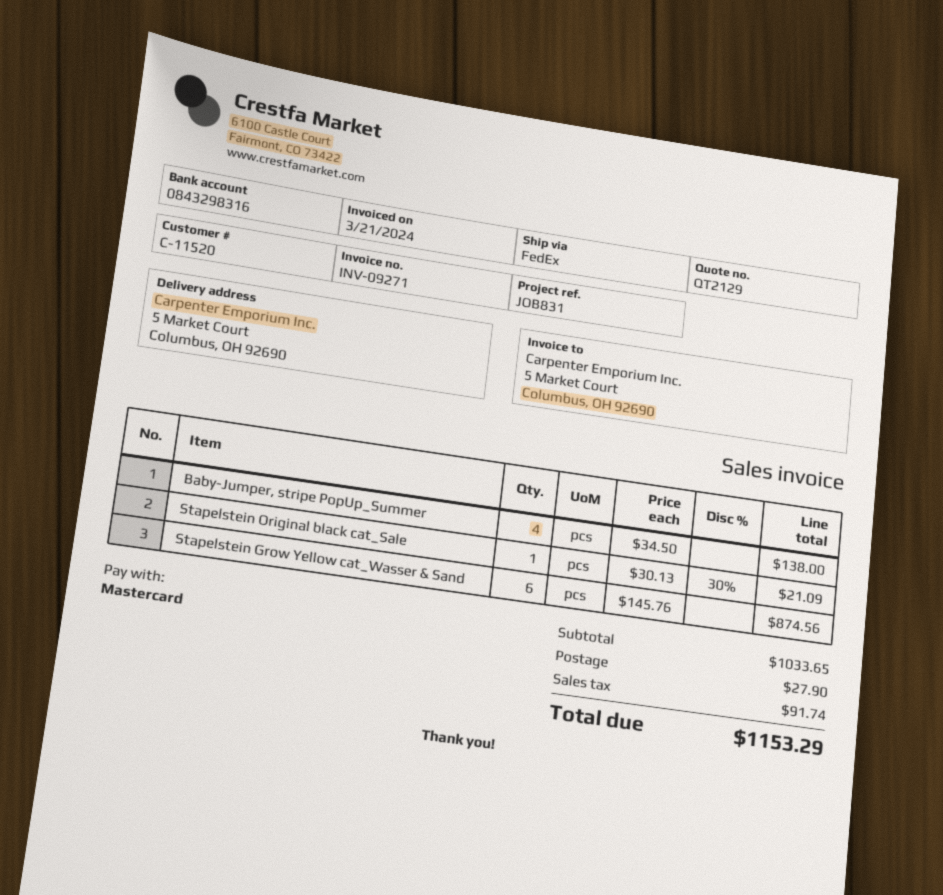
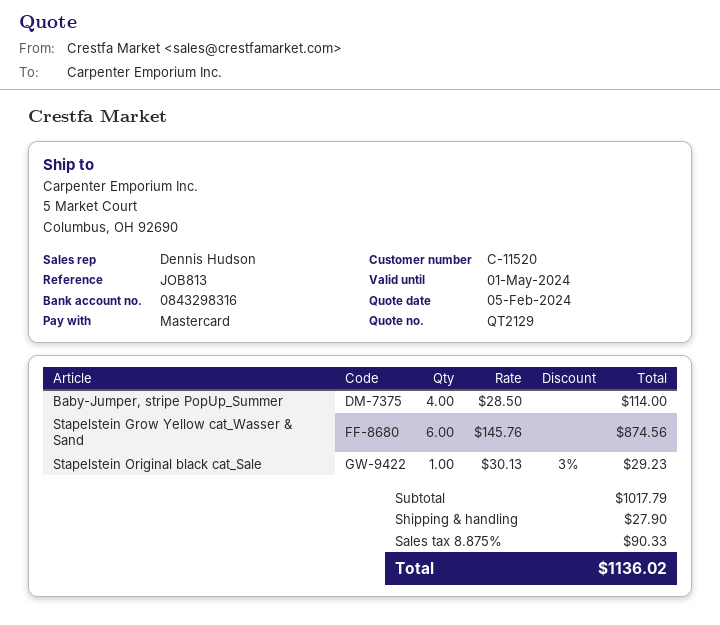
reference: JOB831 -> JOB813
Baby-Jumper, stripe PopUp_Summer: 4 x 34.50 = 138.00 -> 4 x 28.50 = 114.00
Stapelstein Original black cat_Sale: 1 x 30.13 - 30% = 21.09 -> 1 x 30.13 - 3% = 29.23
subtotal: 1033.65 -> 1017.79
tax: 91.74 -> 90.33
total: 1153.29 -> 1136.02

